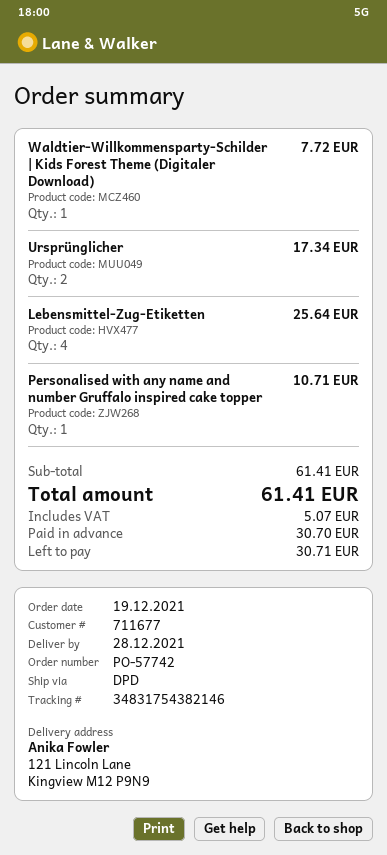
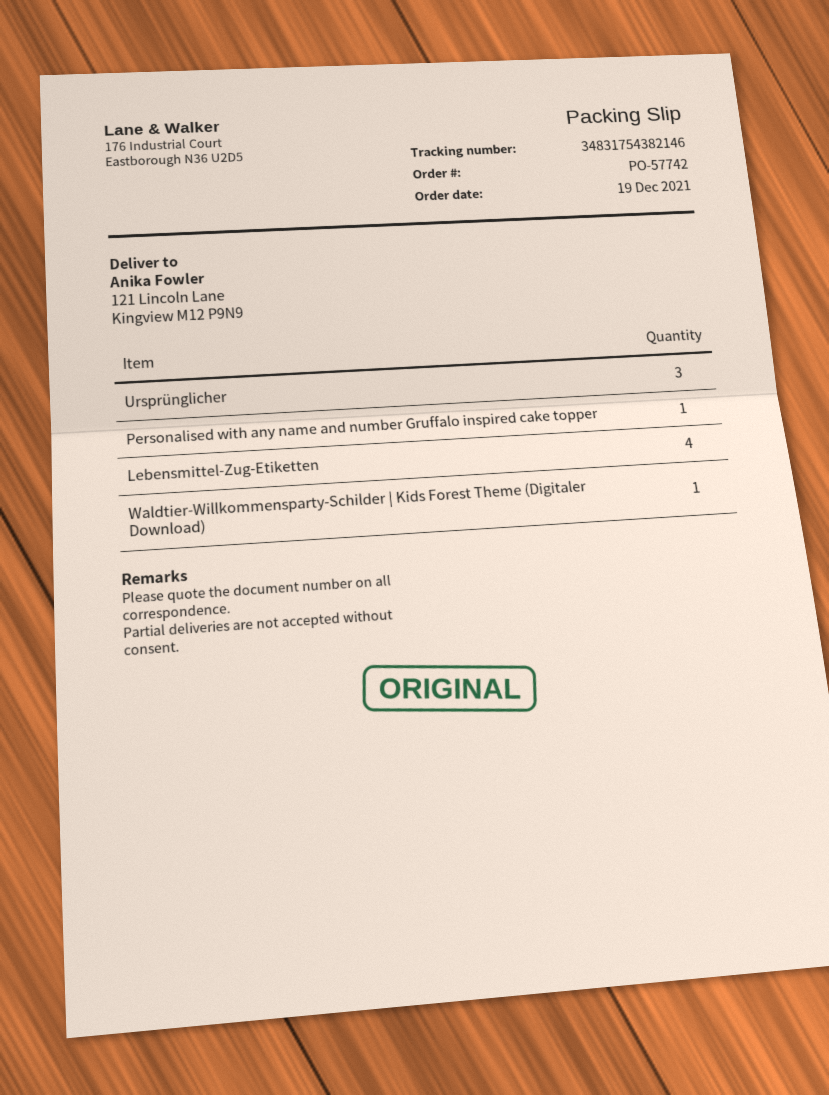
Ursprünglicher: 2 -> 3

